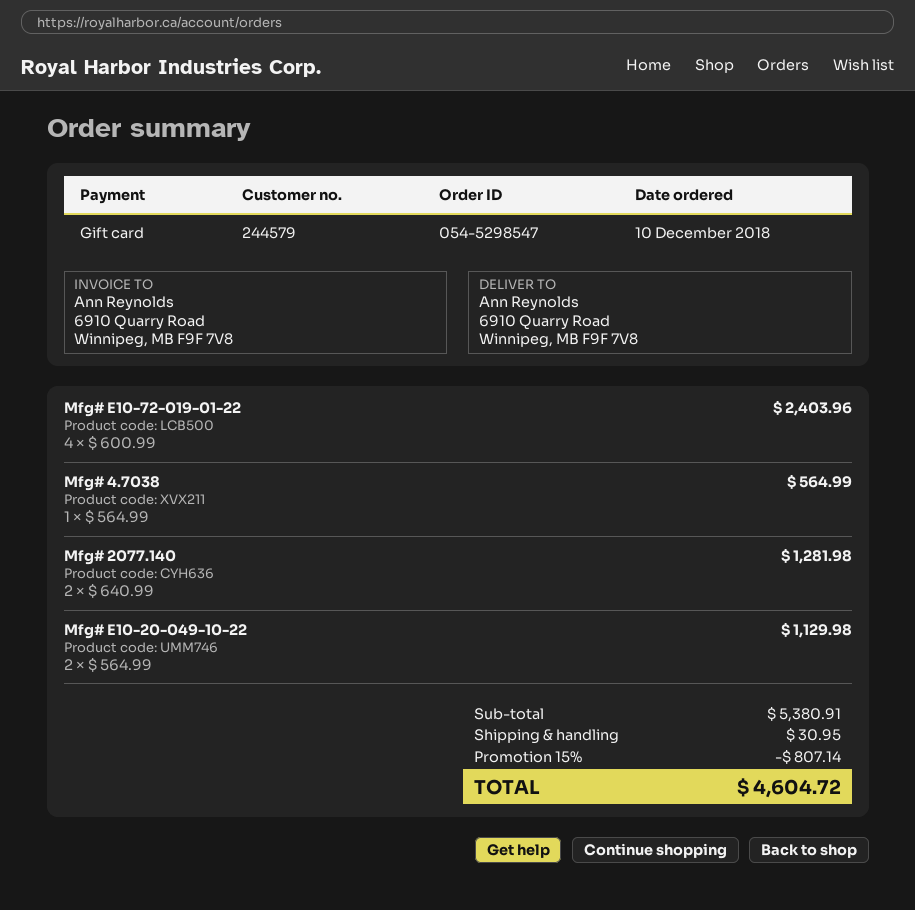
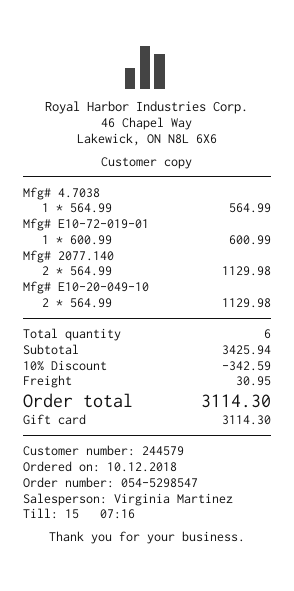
Mfg# E10-72-019-01-22: 4 x 600.99 = 2403.96 -> 1 x 600.99 = 600.99
Mfg# 2077.140: 2 x 640.99 = 1281.98 -> 2 x 564.99 = 1129.98
subtotal: 5380.91 -> 3425.94
discount: 15% = 807.14 -> 10% = 342.59
total: 4604.72 -> 3114.30

